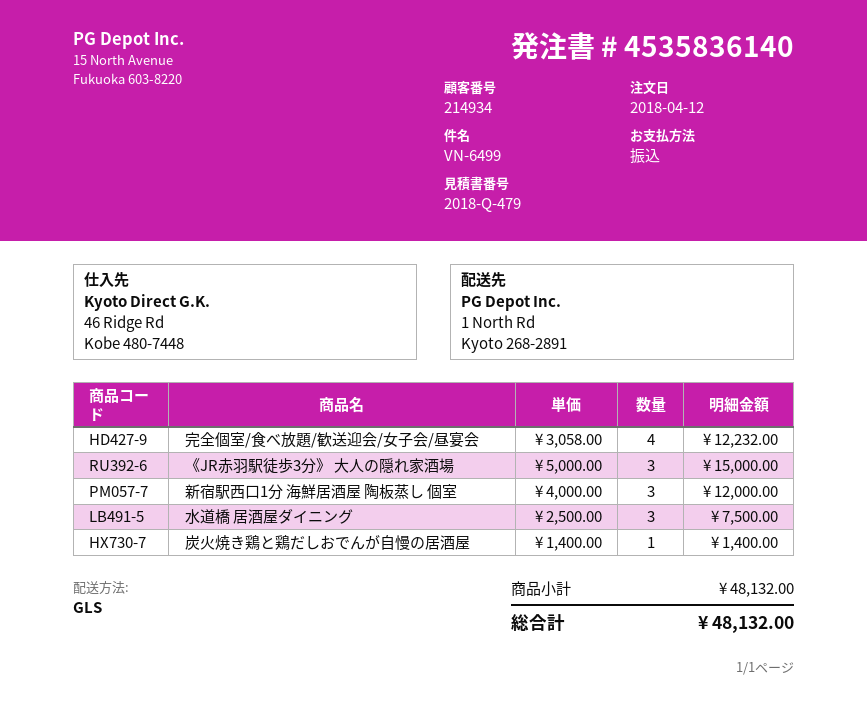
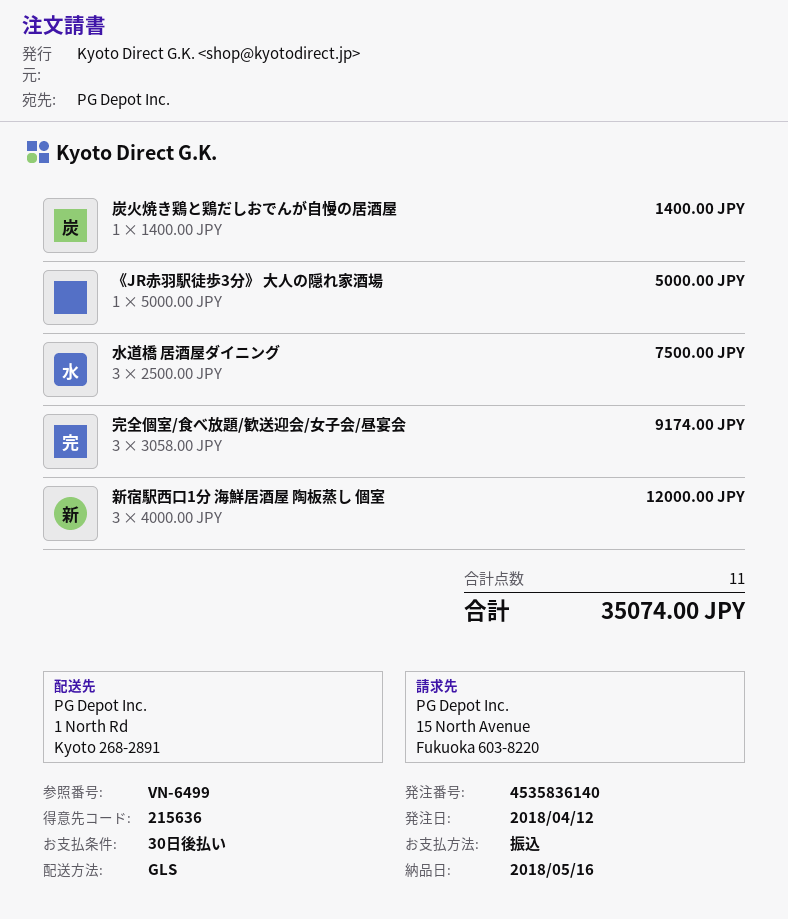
customer number: 214934 -> 215636
完全個室/食べ放題/歓送迎会/女子会/昼宴会: 4 x 3058.00 = 12232.00 -> 3 x 3058.00 = 9174.00
《JR赤羽駅徒歩3分》 大人の隠れ家酒場: 3 x 5000.00 = 15000.00 -> 1 x 5000.00 = 5000.00
total: 48132.00 -> 35074.00

